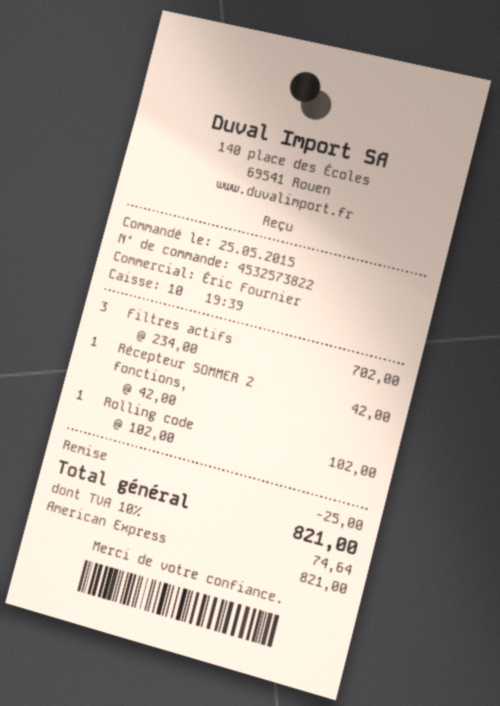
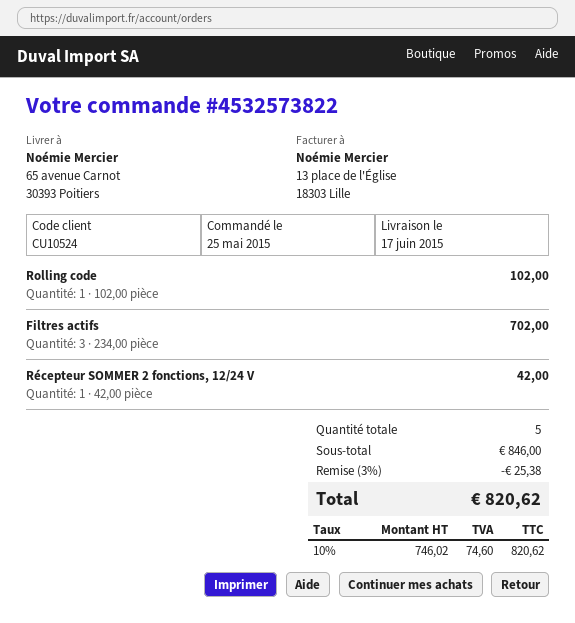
discount: 25.00 -> 25.38
tax: 10% = 74.64 -> 10% = 74.60
total: 821.00 -> 820.62

